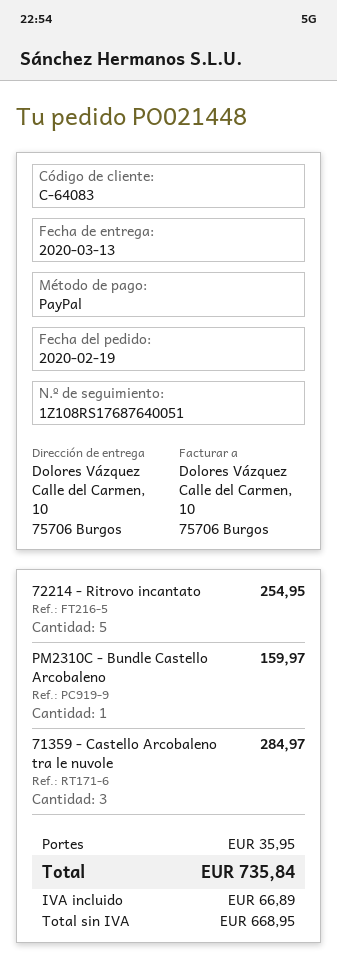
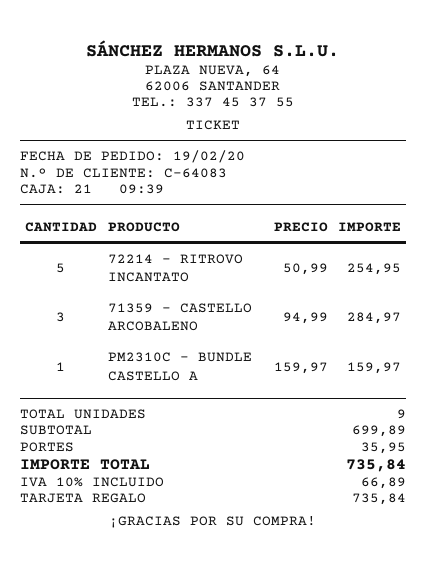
payment method: PayPal -> gift card

